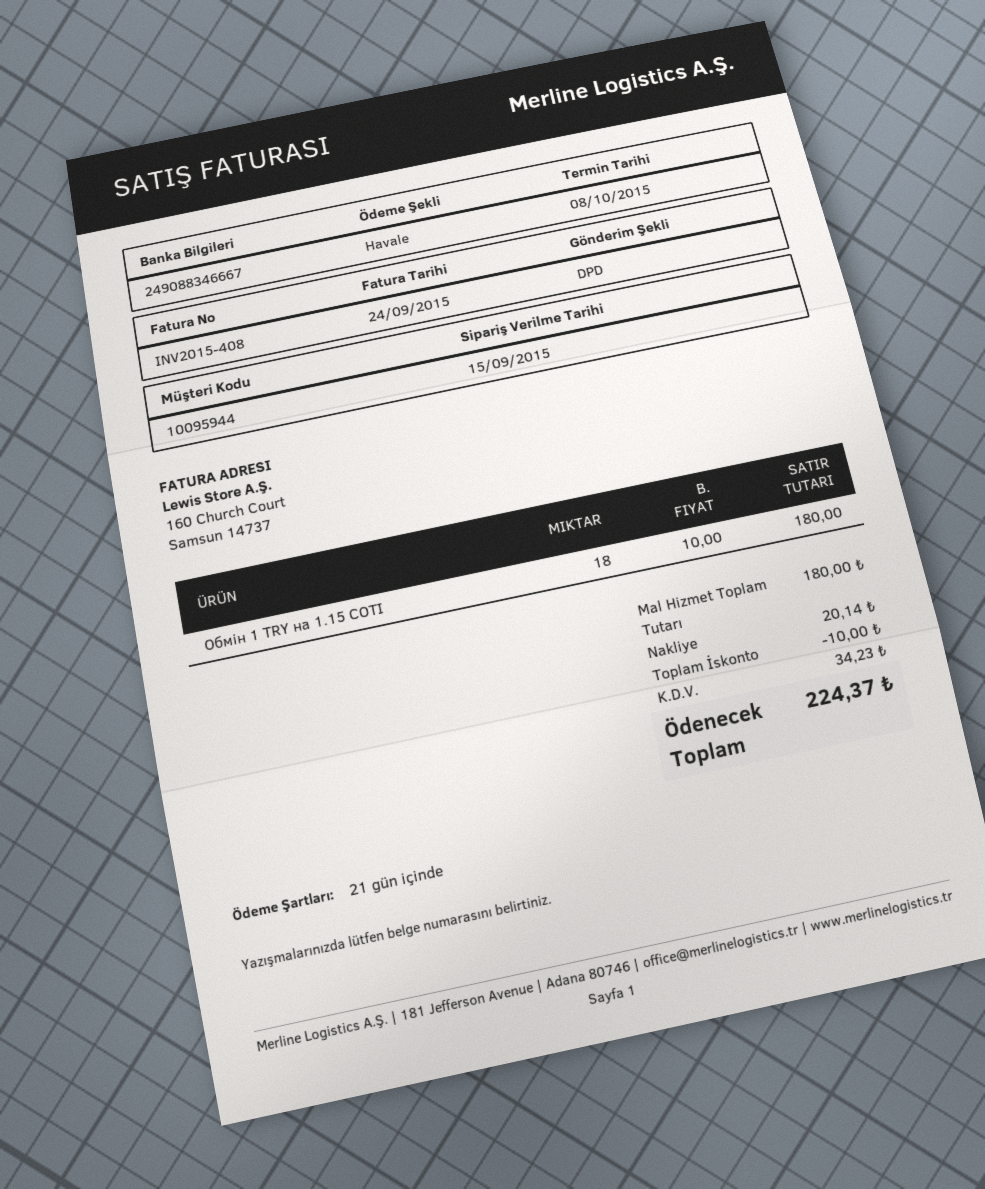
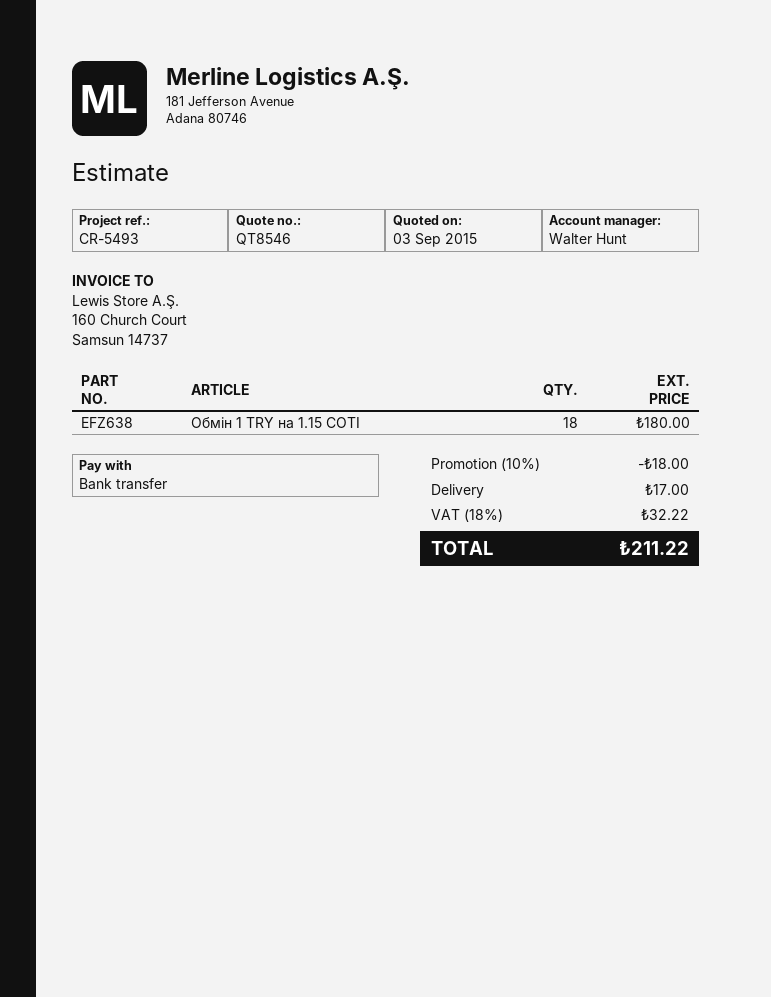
discount: 10.00 -> 18.00
shipping: 20.14 -> 17.00
tax: 34.23 -> 32.22
total: 224.37 -> 211.22

